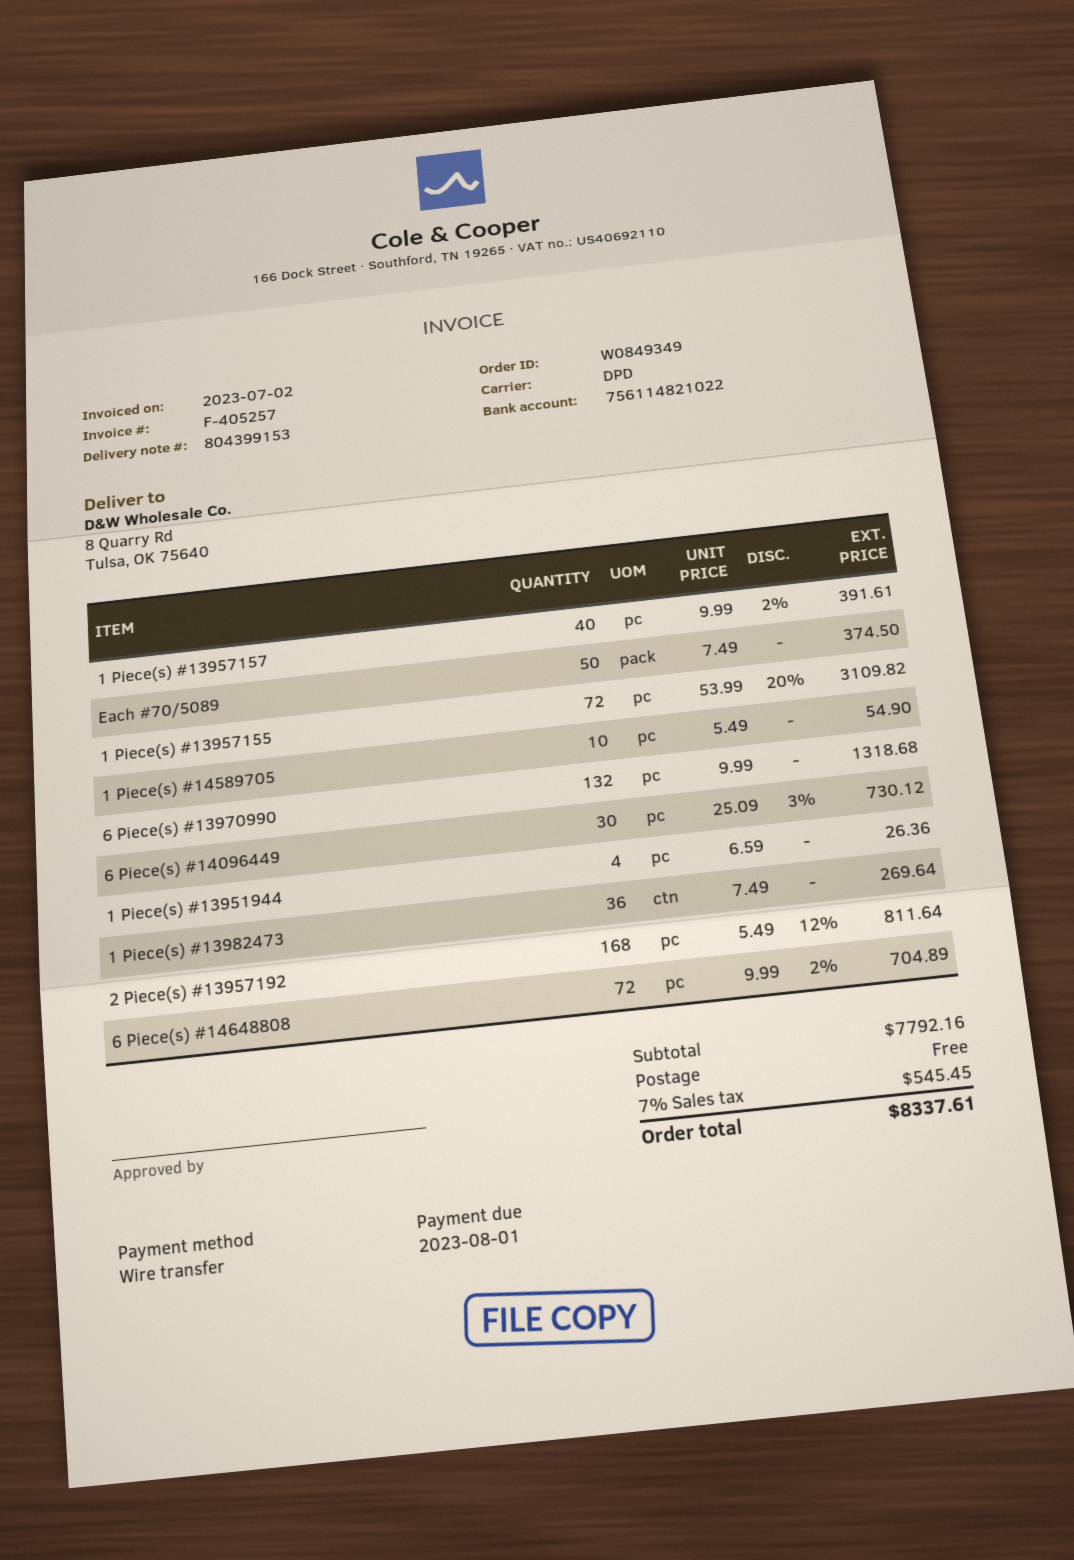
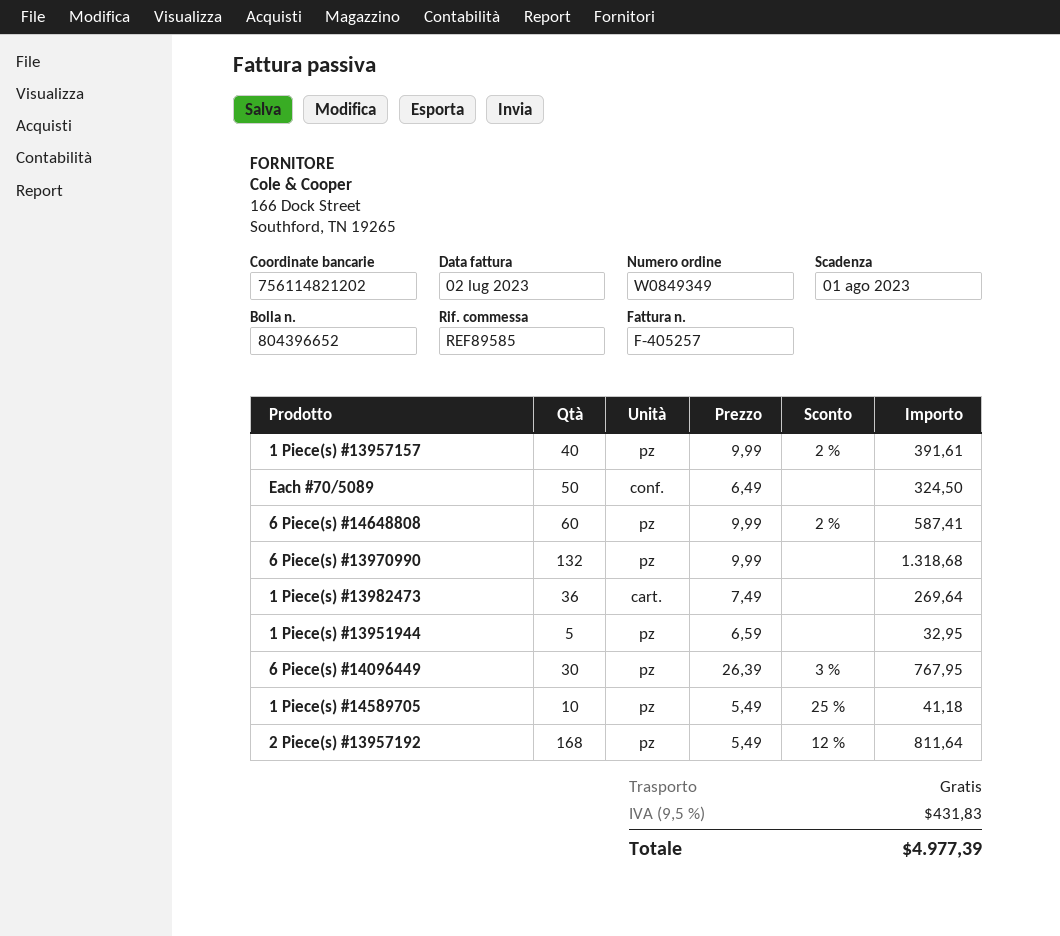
delivery note number: 804399153 -> 804396652
bank account: 756114821022 -> 756114821202
Each #70/5089: 50 x 7.49 = 374.50 -> 50 x 6.49 = 324.50
1 Piece(s) #13957155: 72 x 53.99 - 20% = 3109.82 -> none
1 Piece(s) #14589705: 10 x 5.49 = 54.90 -> 10 x 5.49 - 25% = 41.18
6 Piece(s) #14096449: 30 x 25.09 - 3% = 730.12 -> 30 x 26.39 - 3% = 767.95
1 Piece(s) #13951944: 4 x 6.59 = 26.36 -> 5 x 6.59 = 32.95
6 Piece(s) #14648808: 72 x 9.99 - 2% = 704.89 -> 60 x 9.99 - 2% = 587.41
tax: 7% = 545.45 -> 9.5% = 431.83
total: 8337.61 -> 4977.39

